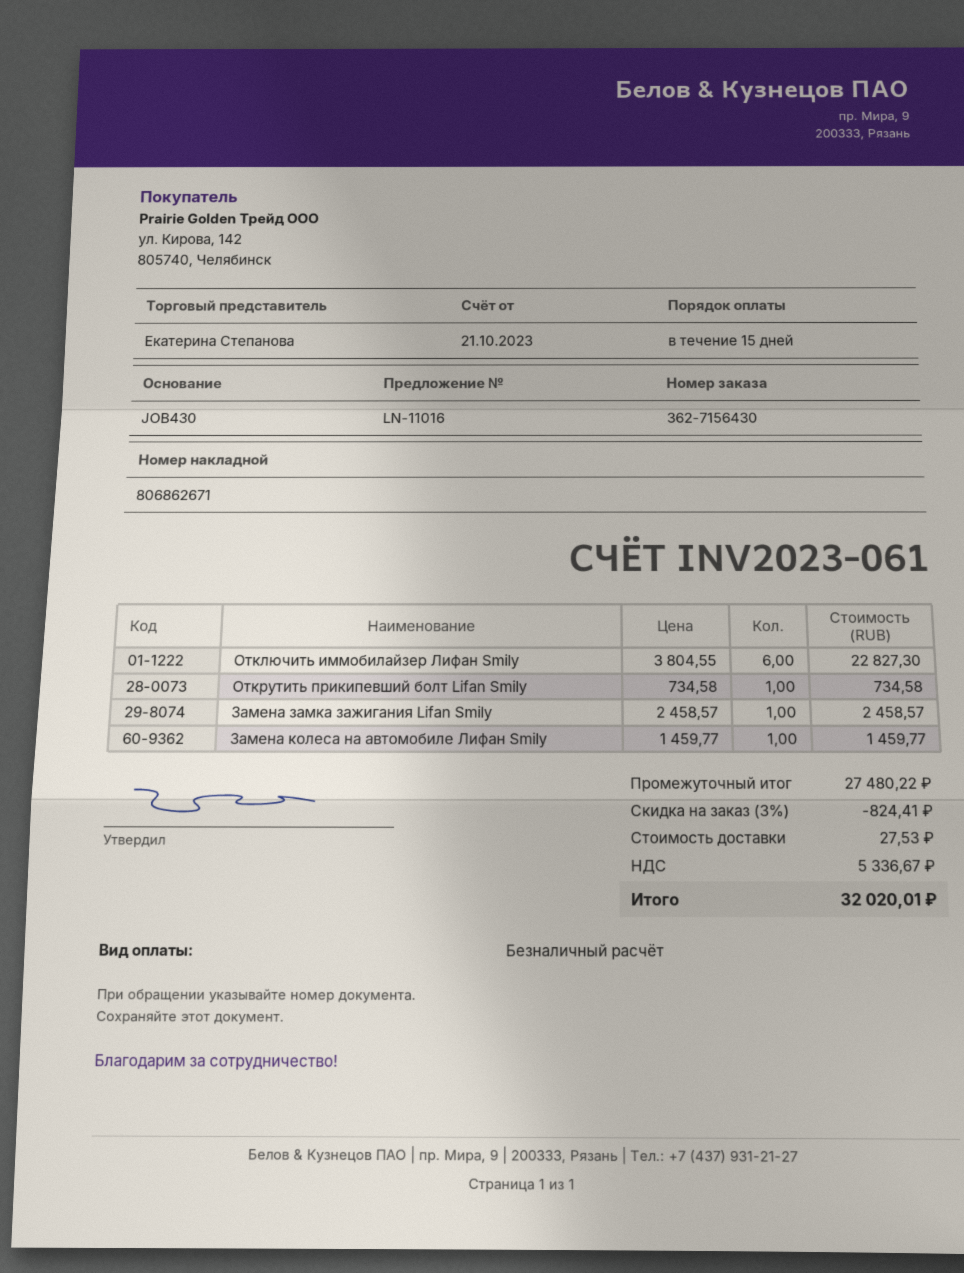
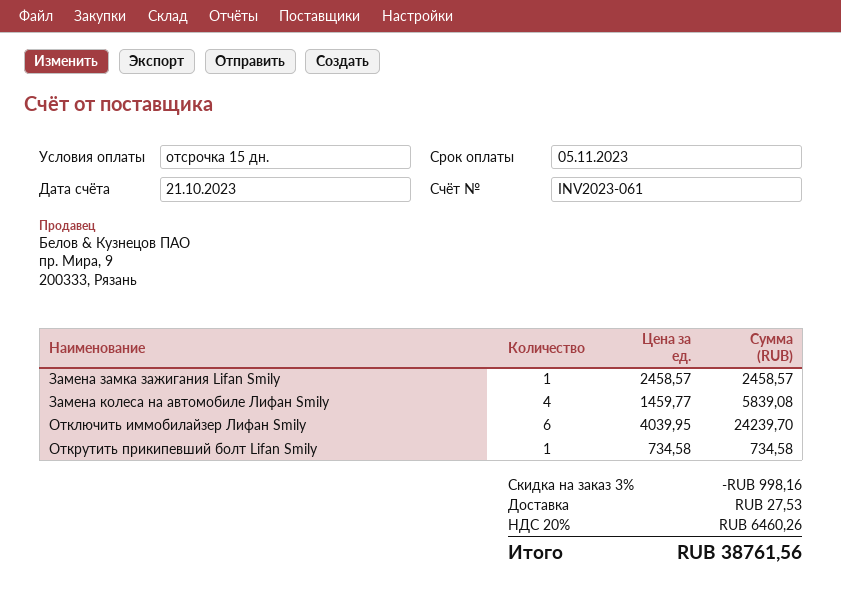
Отключить иммобилайзер Лифан Smily: 6 x 3804.55 = 22827.30 -> 6 x 4039.95 = 24239.70
Замена колеса на автомобиле Лифан Smily: 1 x 1459.77 = 1459.77 -> 4 x 1459.77 = 5839.08
discount: 3% = 824.41 -> 3% = 998.16
tax: 5336.67 -> 6460.26
total: 32020.01 -> 38761.56

